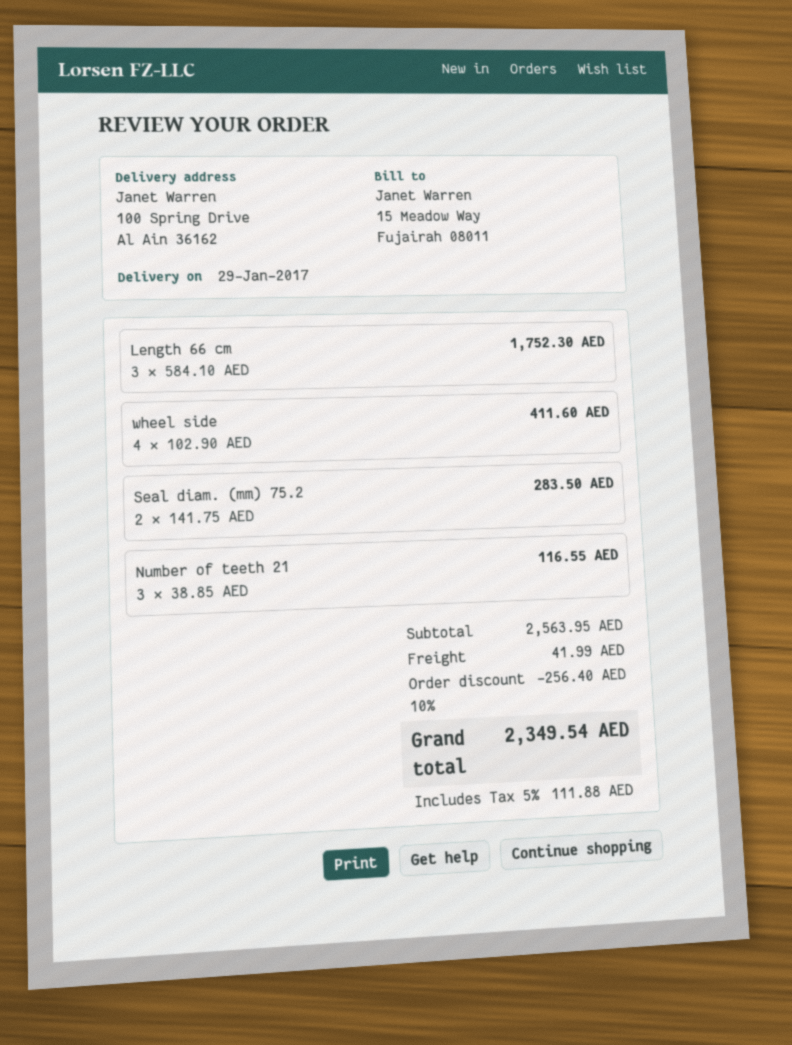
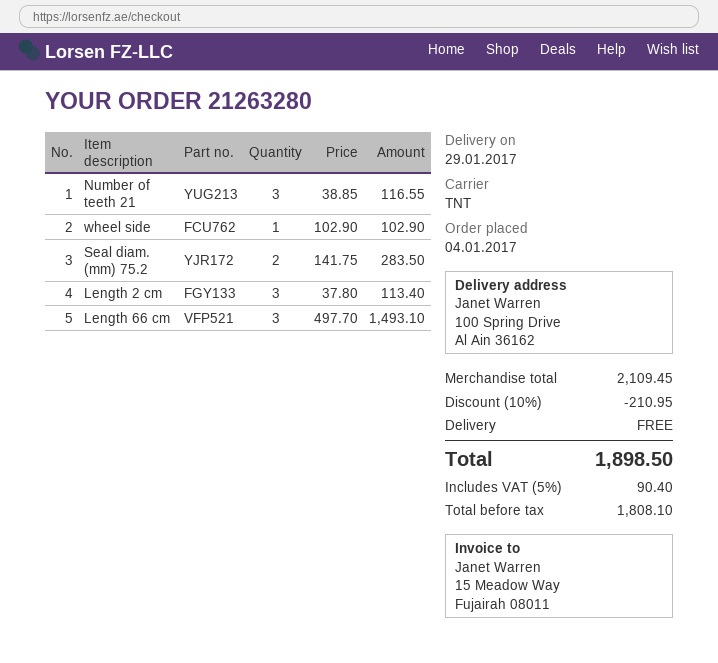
Length 66 cm: 3 x 584.10 = 1752.30 -> 3 x 497.70 = 1493.10
wheel side: 4 x 102.90 = 411.60 -> 1 x 102.90 = 102.90
Length 2 cm: none -> 3 x 37.80 = 113.40
subtotal: 2563.95 -> 2109.45
discount: 10% = 256.40 -> 10% = 210.95
shipping: 41.99 -> 0.00
tax: 5% = 111.88 -> 5% = 90.40
total: 2349.54 -> 1898.50

